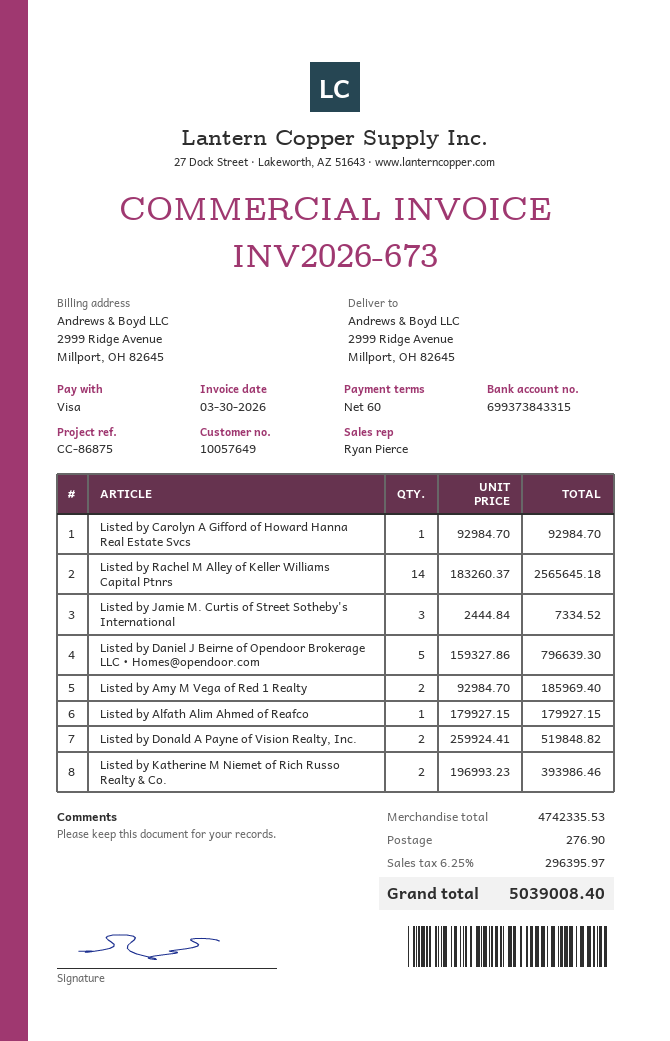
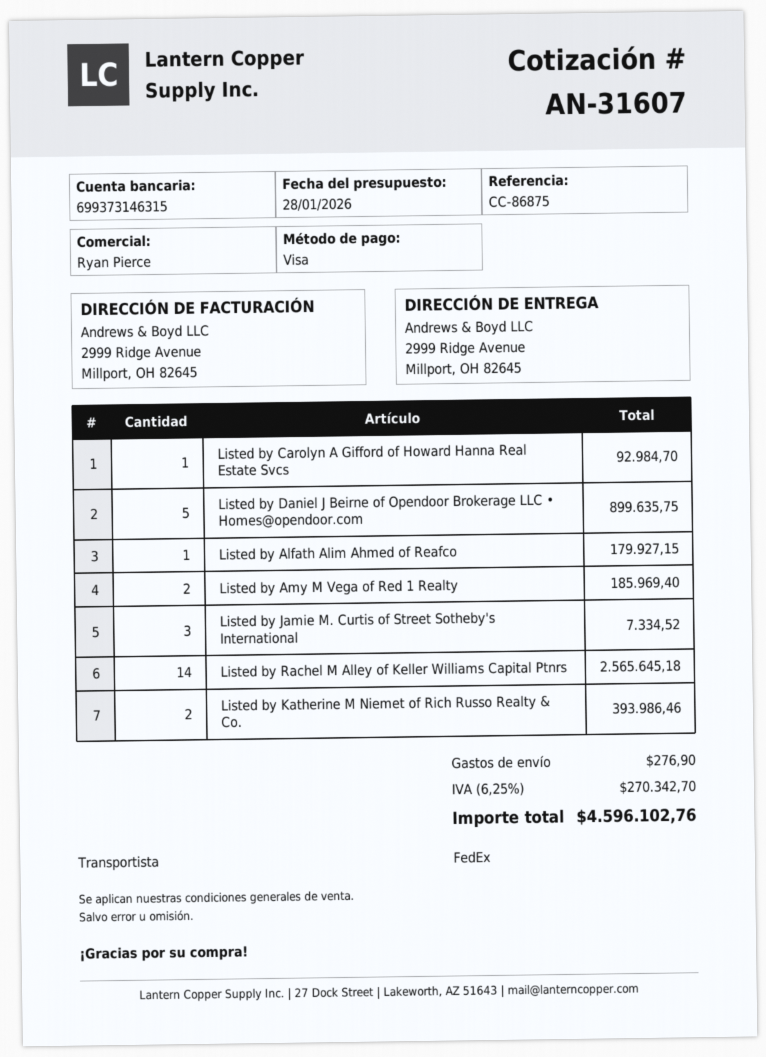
bank account: 699373843315 -> 699373146315
Listed by Daniel J Beirne of Opendoor Brokerage LLC • Homes@opendoor.com: 5 for 796639.30 -> 5 for 899635.75
Listed by Donald A Payne of Vision Realty, Inc.: 2 for 519848.82 -> none
tax: 6.25% = 296395.97 -> 6.25% = 270342.70
total: 5039008.40 -> 4596102.76

